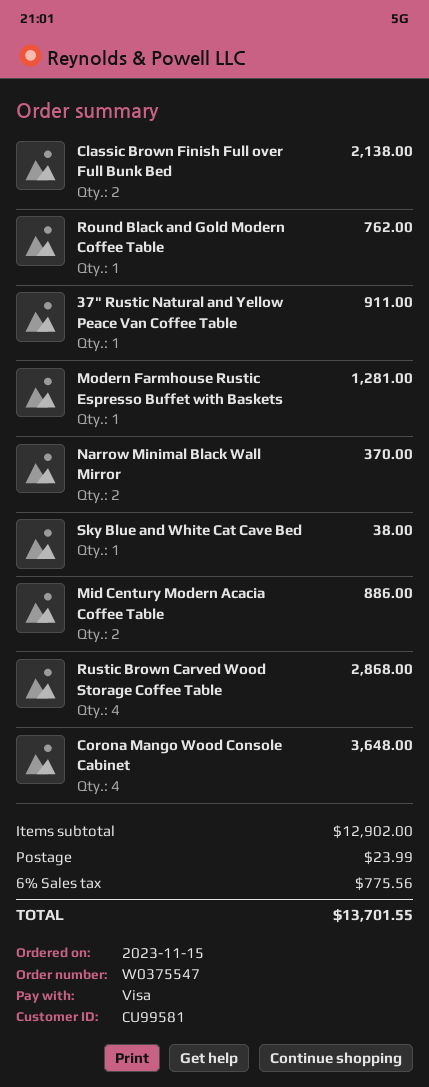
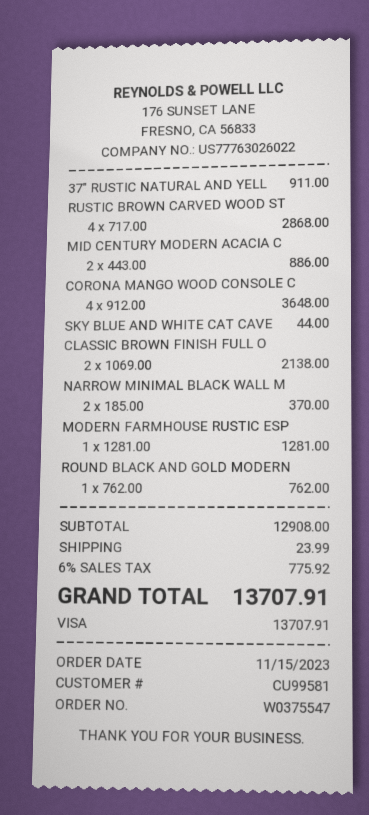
Sky Blue and White Cat Cave Bed: 1 for 38.00 -> 1 for 44.00
subtotal: 12902.00 -> 12908.00
tax: 6% = 775.56 -> 6% = 775.92
total: 13701.55 -> 13707.91

